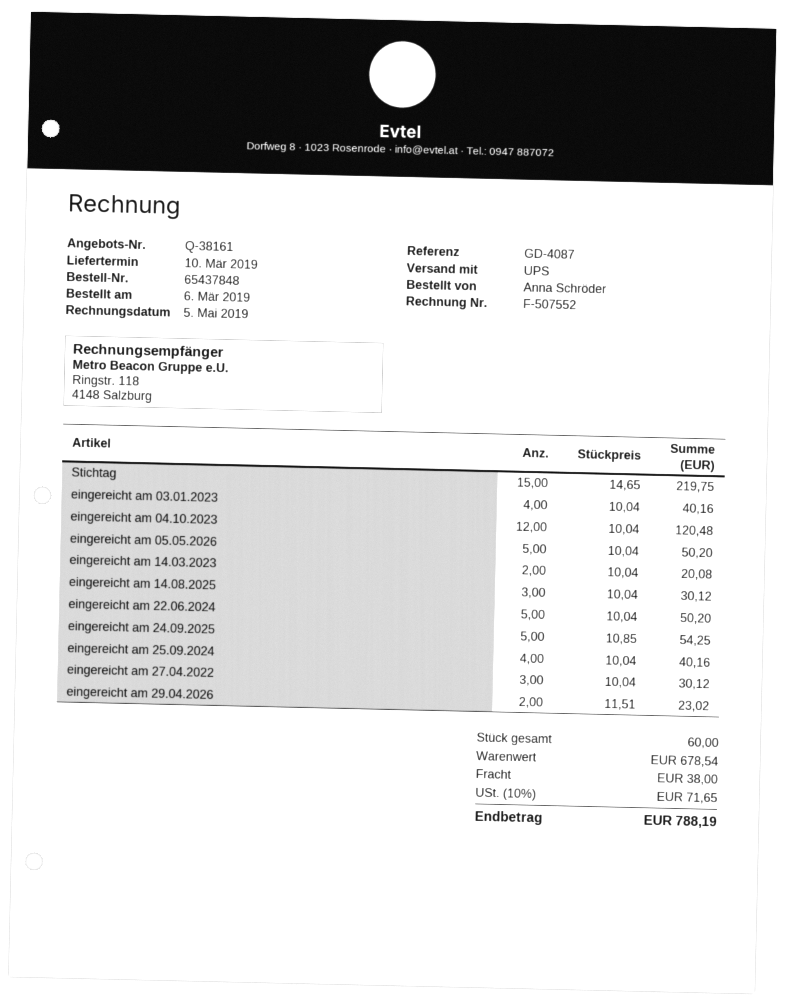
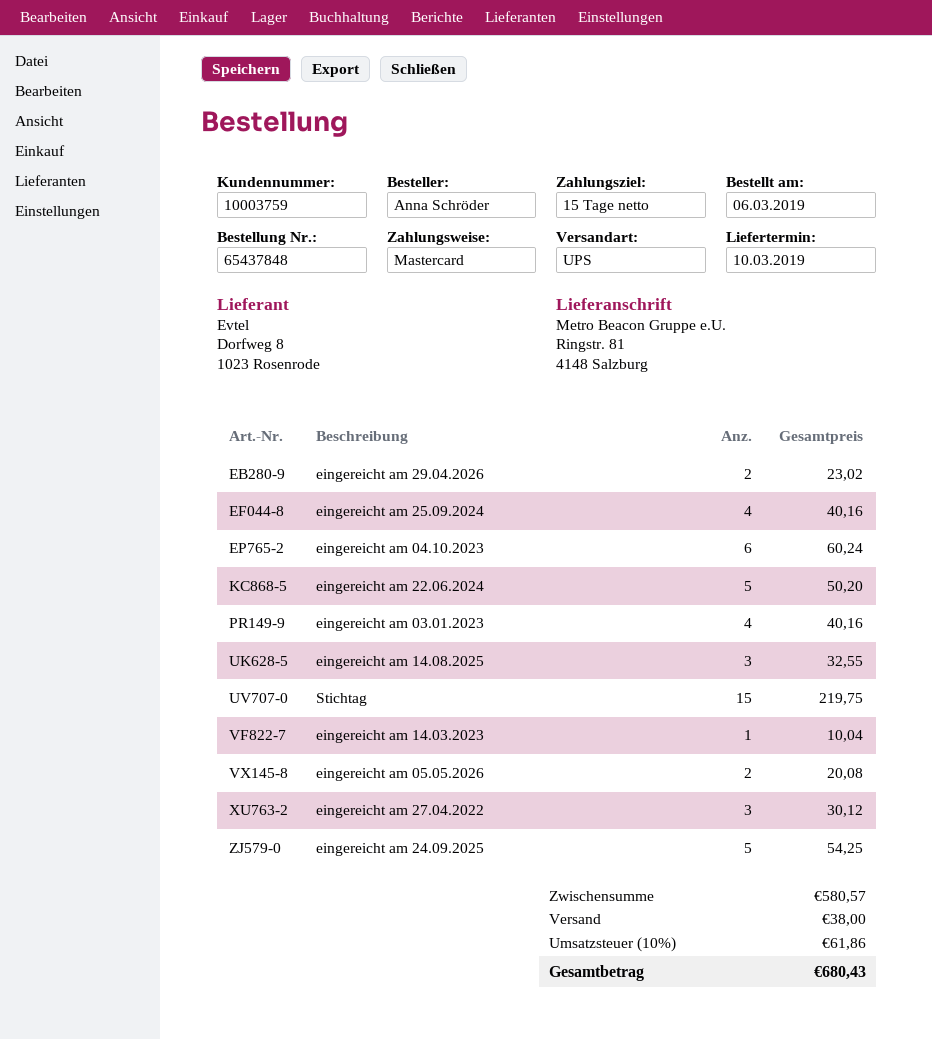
eingereicht am 04.10.2023: 12 for 120.48 -> 6 for 60.24
eingereicht am 05.05.2026: 5 for 50.20 -> 2 for 20.08
eingereicht am 14.03.2023: 2 for 20.08 -> 1 for 10.04
eingereicht am 14.08.2025: 3 for 30.12 -> 3 for 32.55
subtotal: 678.54 -> 580.57
tax: 10% = 71.65 -> 10% = 61.86
total: 788.19 -> 680.43

